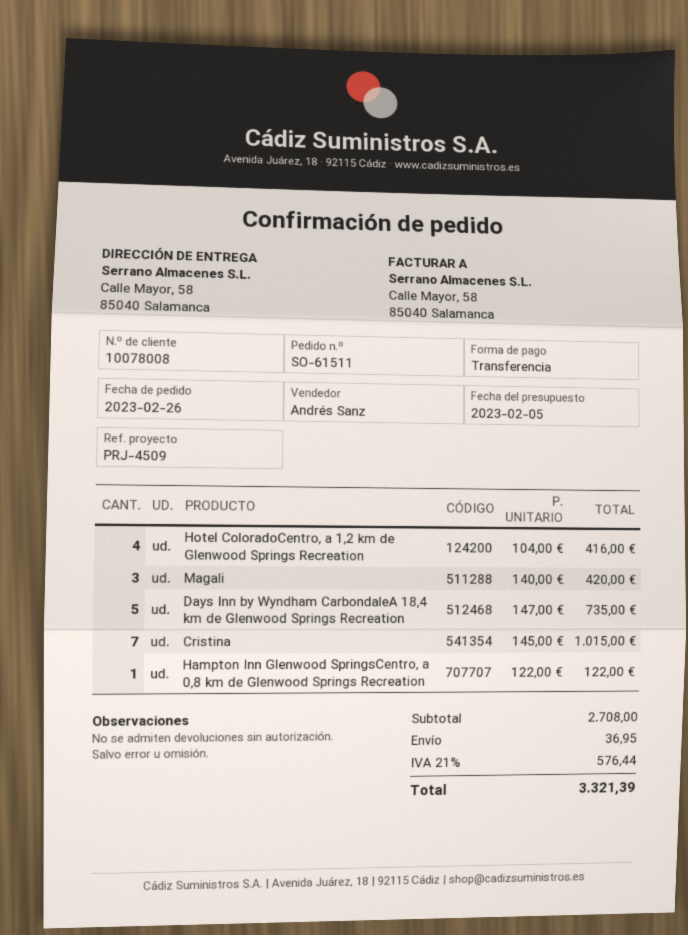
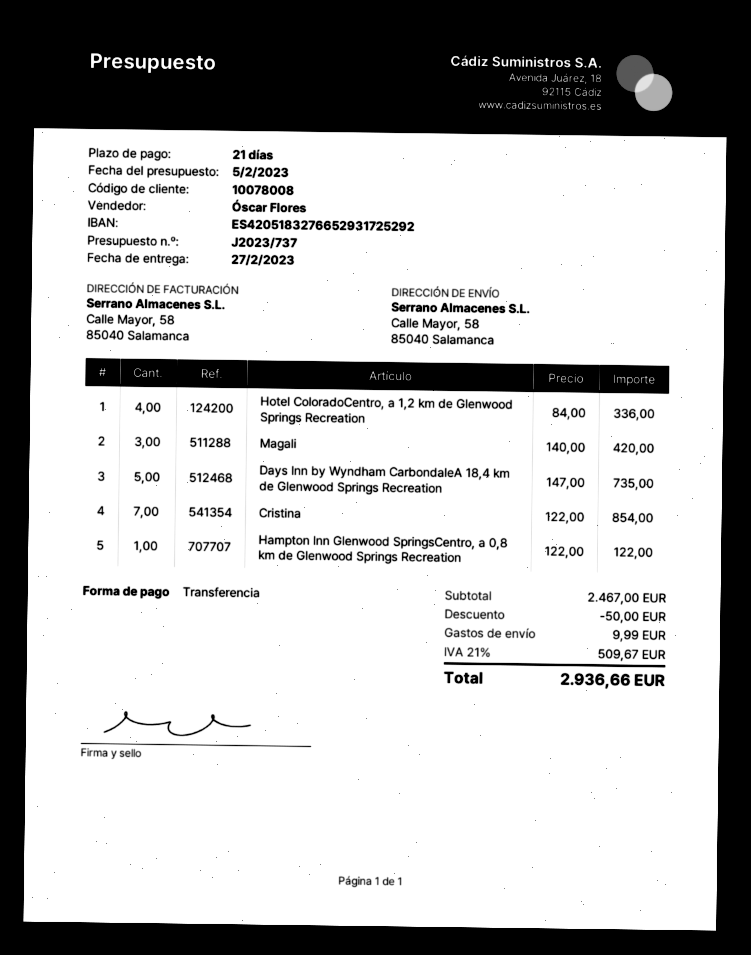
sales rep: Andrés Sanz -> Óscar Flores
Hotel ColoradoCentro, a 1,2 km de Glenwood Springs Recreation: 4 x 104.00 = 416.00 -> 4 x 84.00 = 336.00
Cristina: 7 x 145.00 = 1015.00 -> 7 x 122.00 = 854.00
subtotal: 2708.00 -> 2467.00
discount: none -> 50.00
shipping: 36.95 -> 9.99
tax: 21% = 576.44 -> 21% = 509.67
total: 3321.39 -> 2936.66

